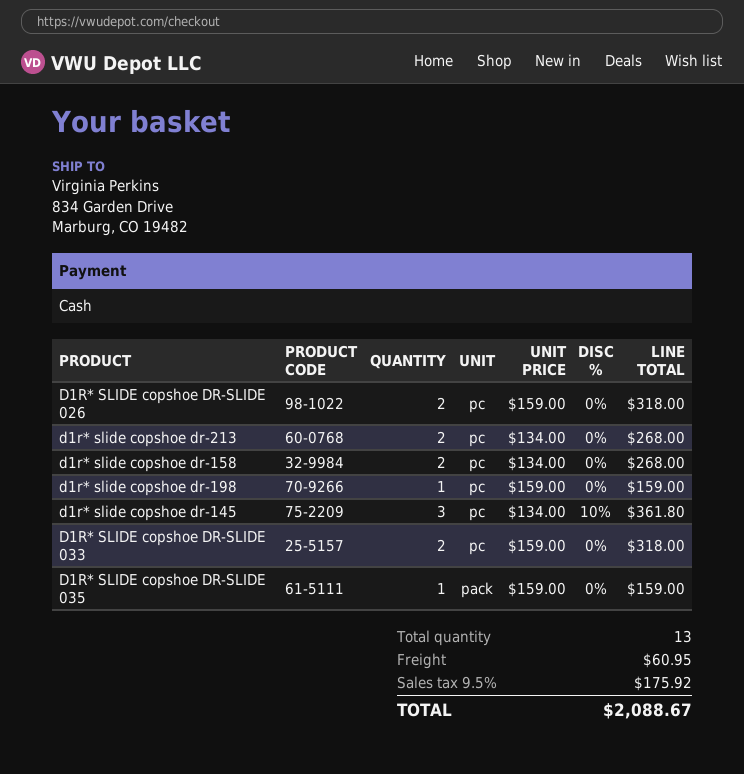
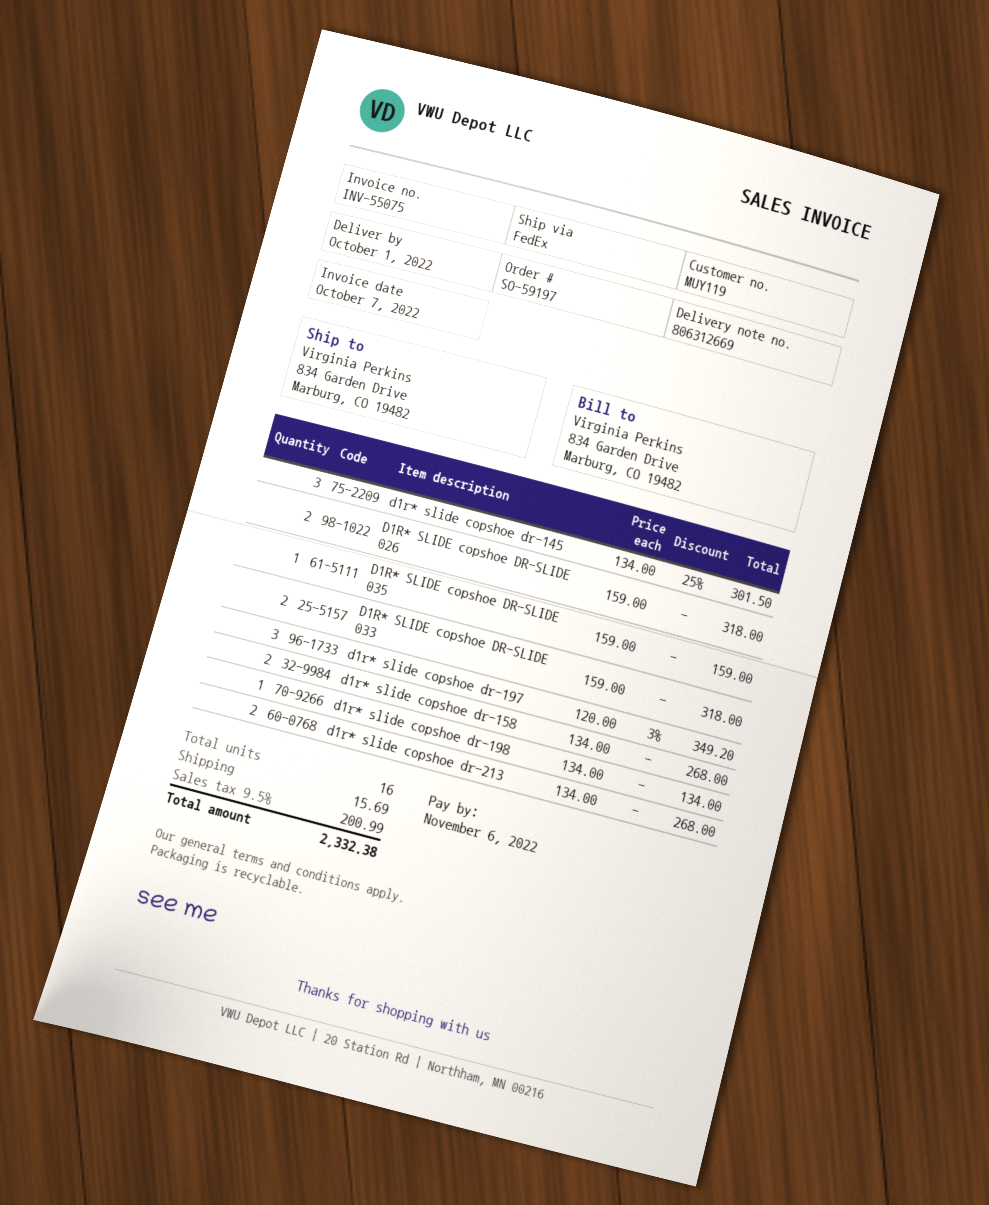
d1r* slide copshoe dr-198: 1 x 159.00 = 159.00 -> 1 x 134.00 = 134.00
d1r* slide copshoe dr-145: 3 x 134.00 - 10% = 361.80 -> 3 x 134.00 - 25% = 301.50
d1r* slide copshoe dr-197: none -> 3 x 120.00 - 3% = 349.20
total quantity: 13 -> 16
shipping: 60.95 -> 15.69
tax: 9.5% = 175.92 -> 9.5% = 200.99
total: 2088.67 -> 2332.38

